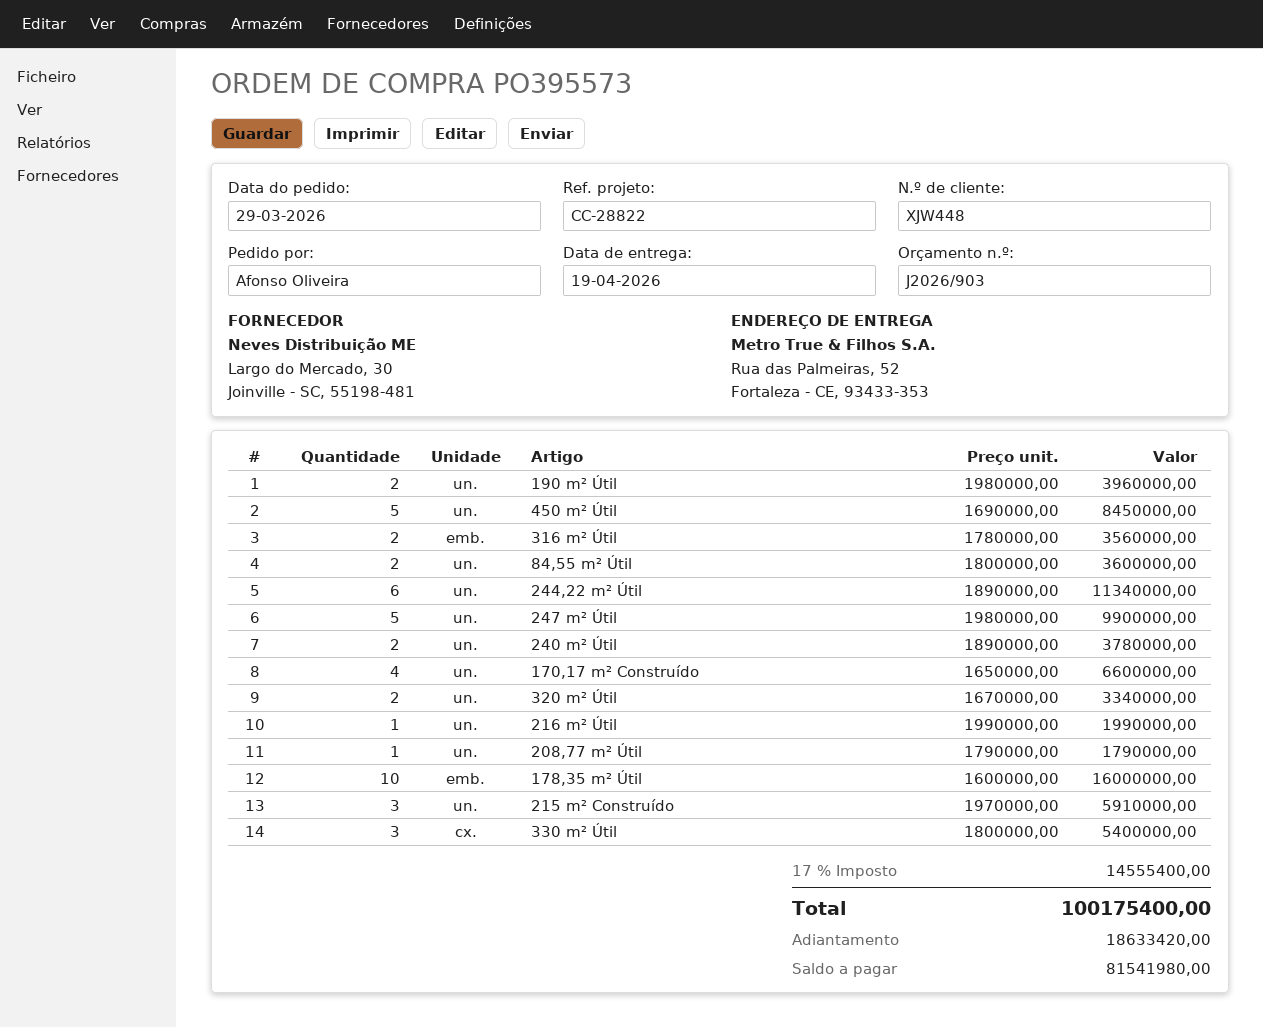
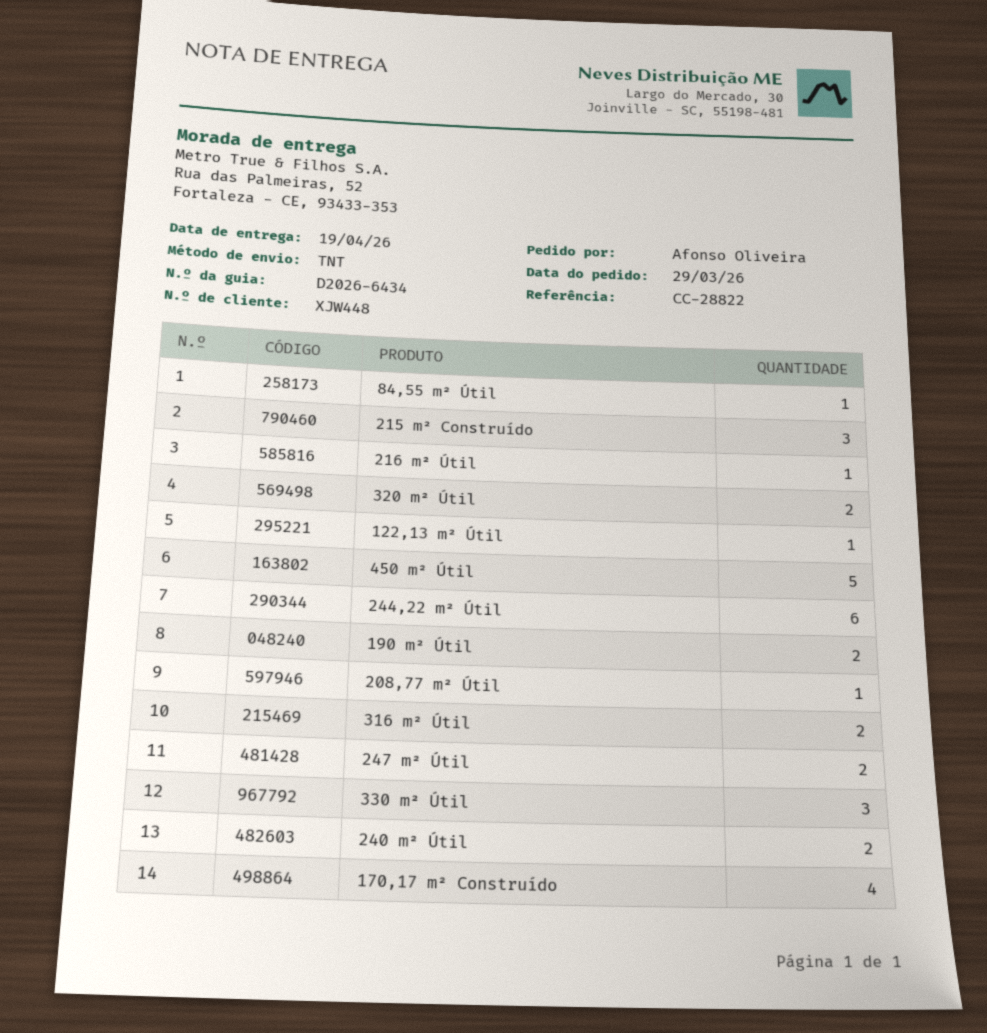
84,55 m² Útil: 2 -> 1
247 m² Útil: 5 -> 2
178,35 m² Útil: 10 -> none
122,13 m² Útil: none -> 1

